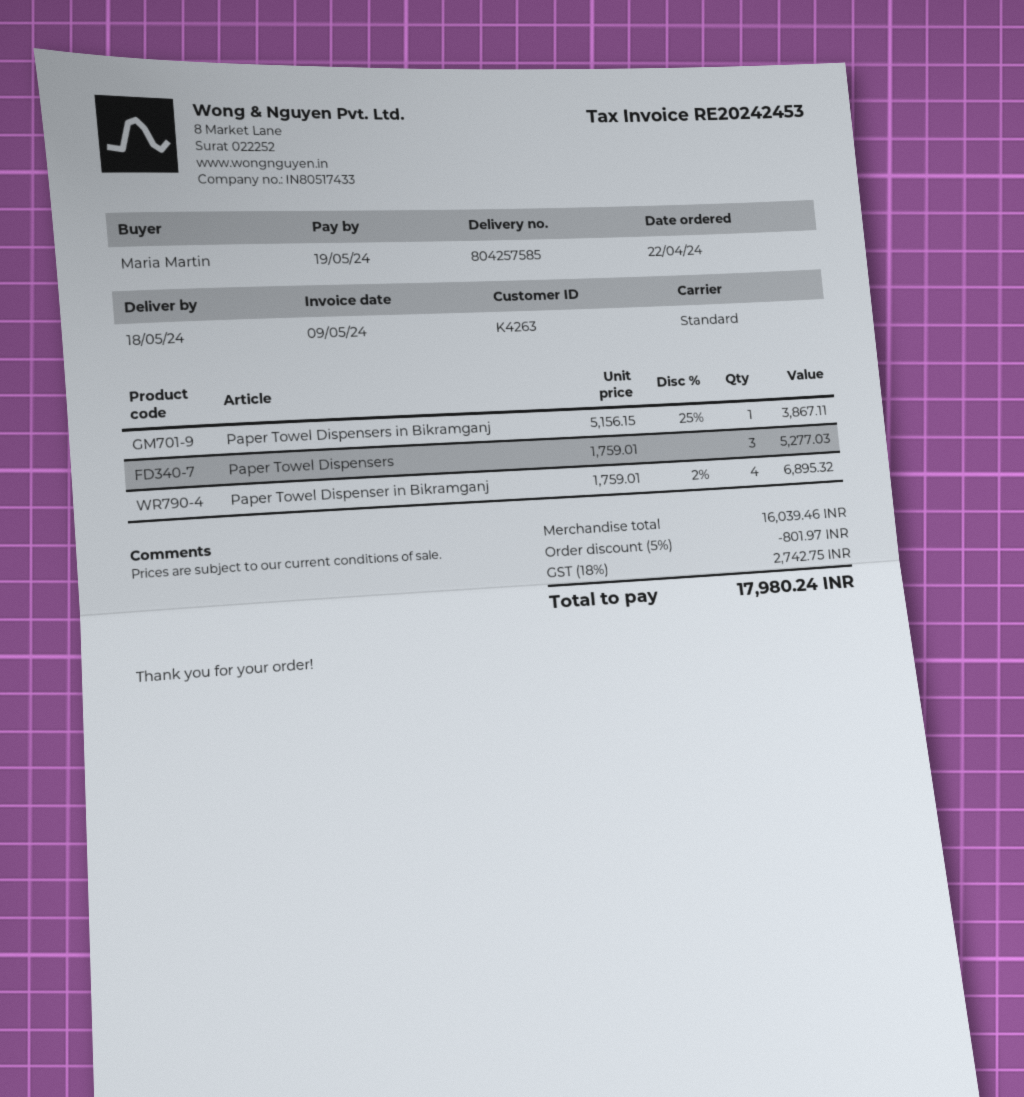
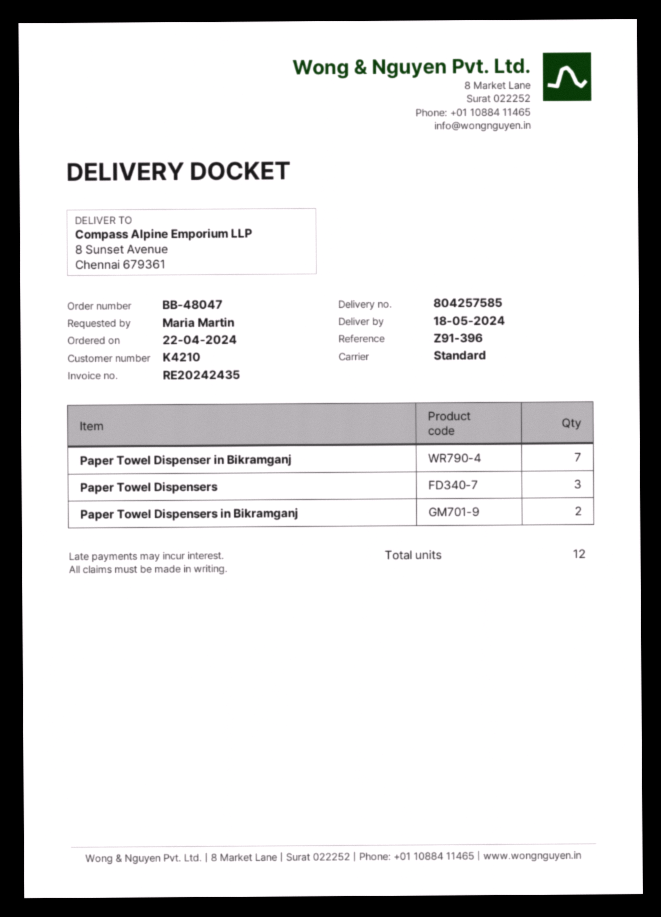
invoice number: RE20242453 -> RE20242435
customer number: K4263 -> K4210
Paper Towel Dispensers in Bikramganj: 1 -> 2
Paper Towel Dispenser in Bikramganj: 4 -> 7

